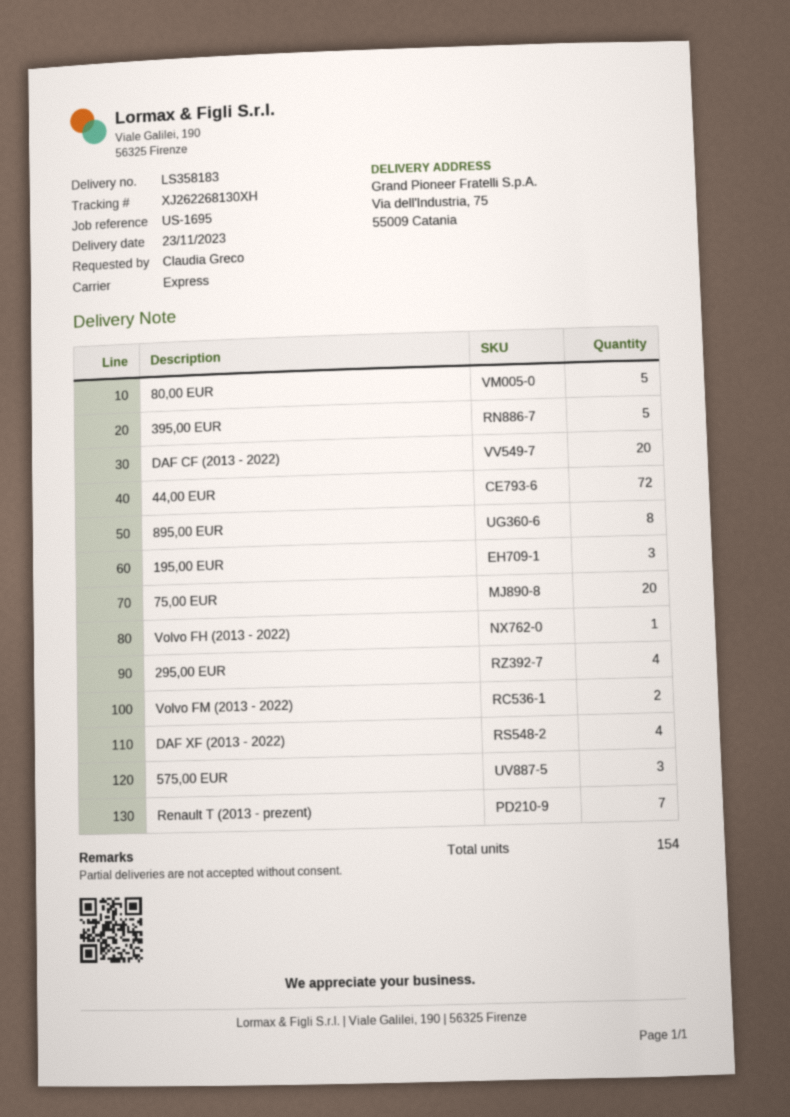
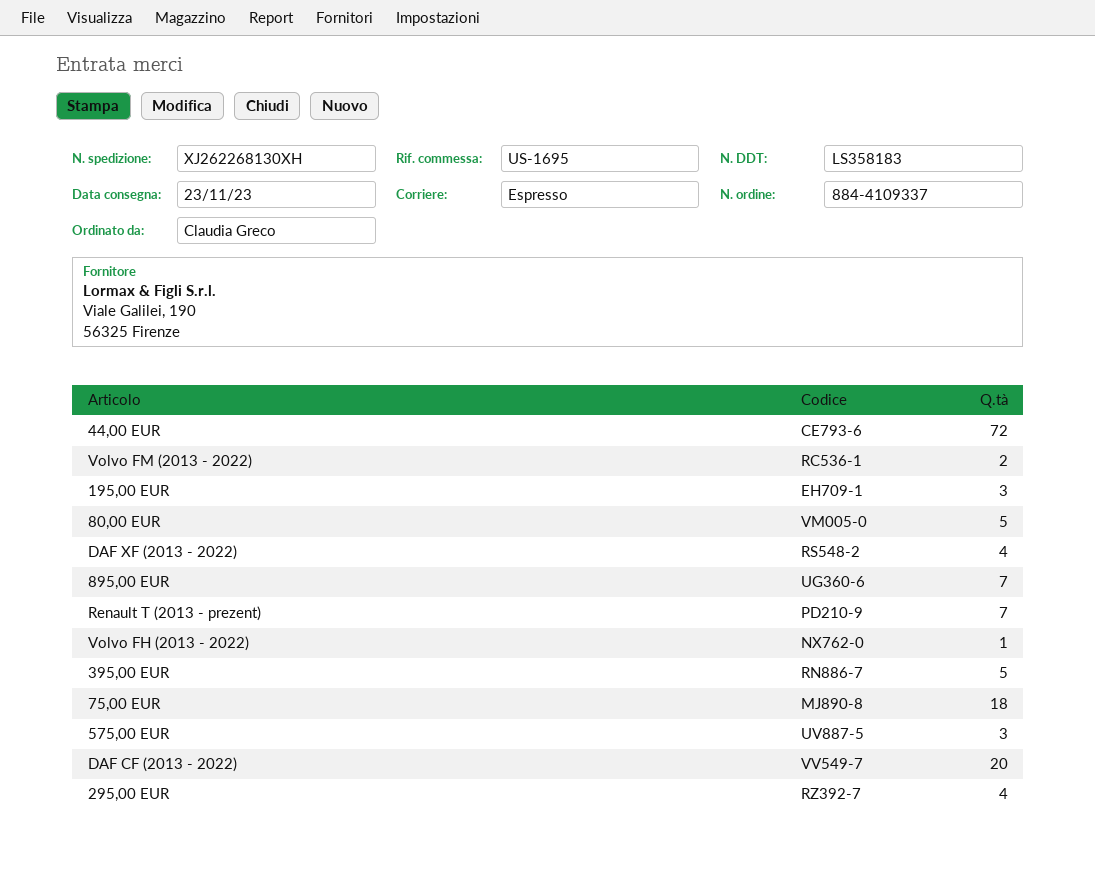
895,00 EUR: 8 -> 7
75,00 EUR: 20 -> 18

